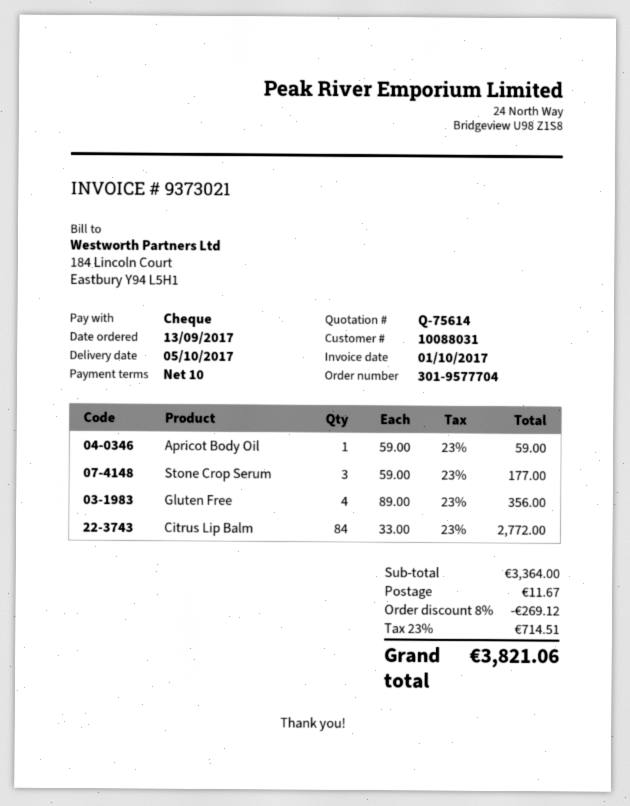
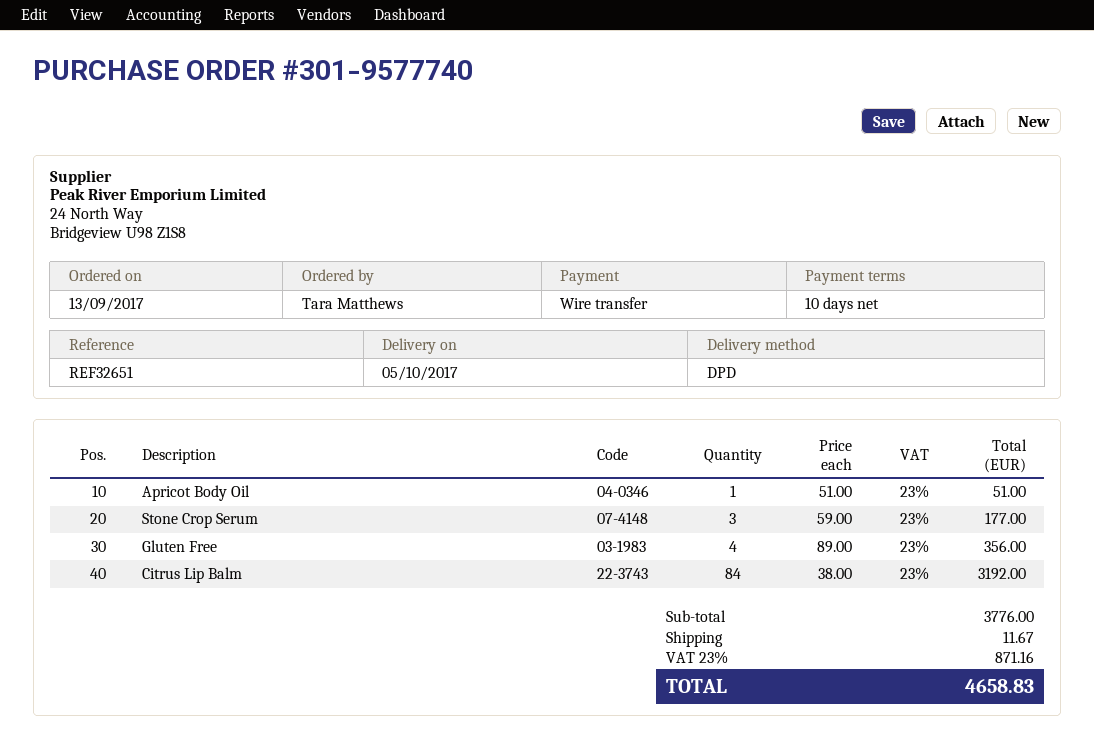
order number: 301-9577704 -> 301-9577740
payment method: cheque -> bank transfer
Apricot Body Oil: 1 x 59.00 = 59.00 -> 1 x 51.00 = 51.00
Citrus Lip Balm: 84 x 33.00 = 2772.00 -> 84 x 38.00 = 3192.00
subtotal: 3364.00 -> 3776.00
discount: 8% = 269.12 -> none
tax: 23% = 714.51 -> 23% = 871.16
total: 3821.06 -> 4658.83

